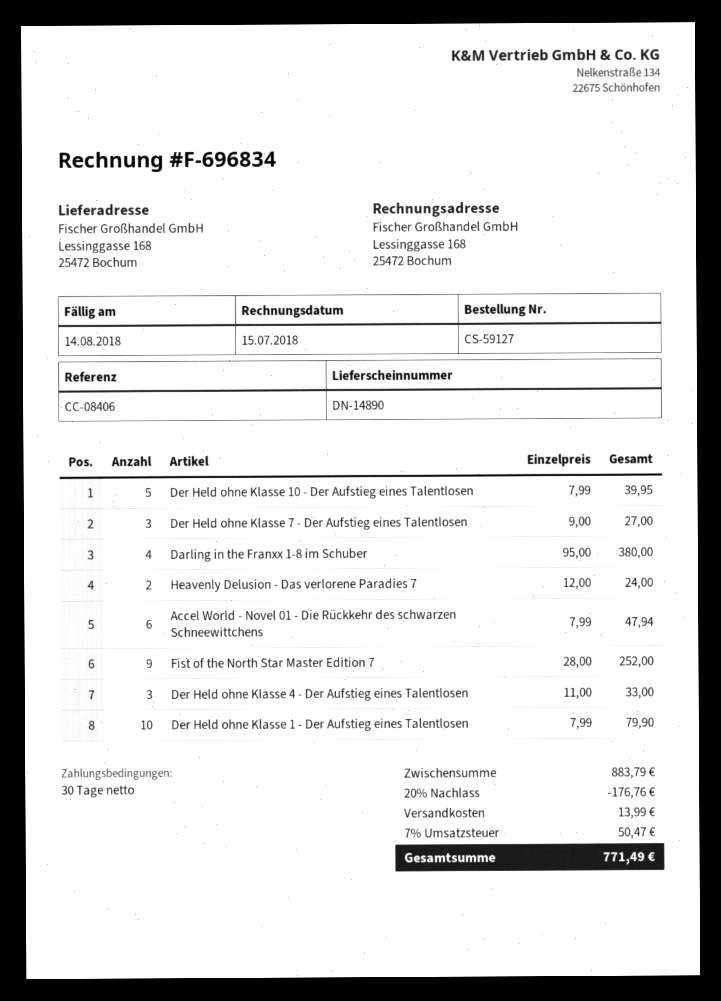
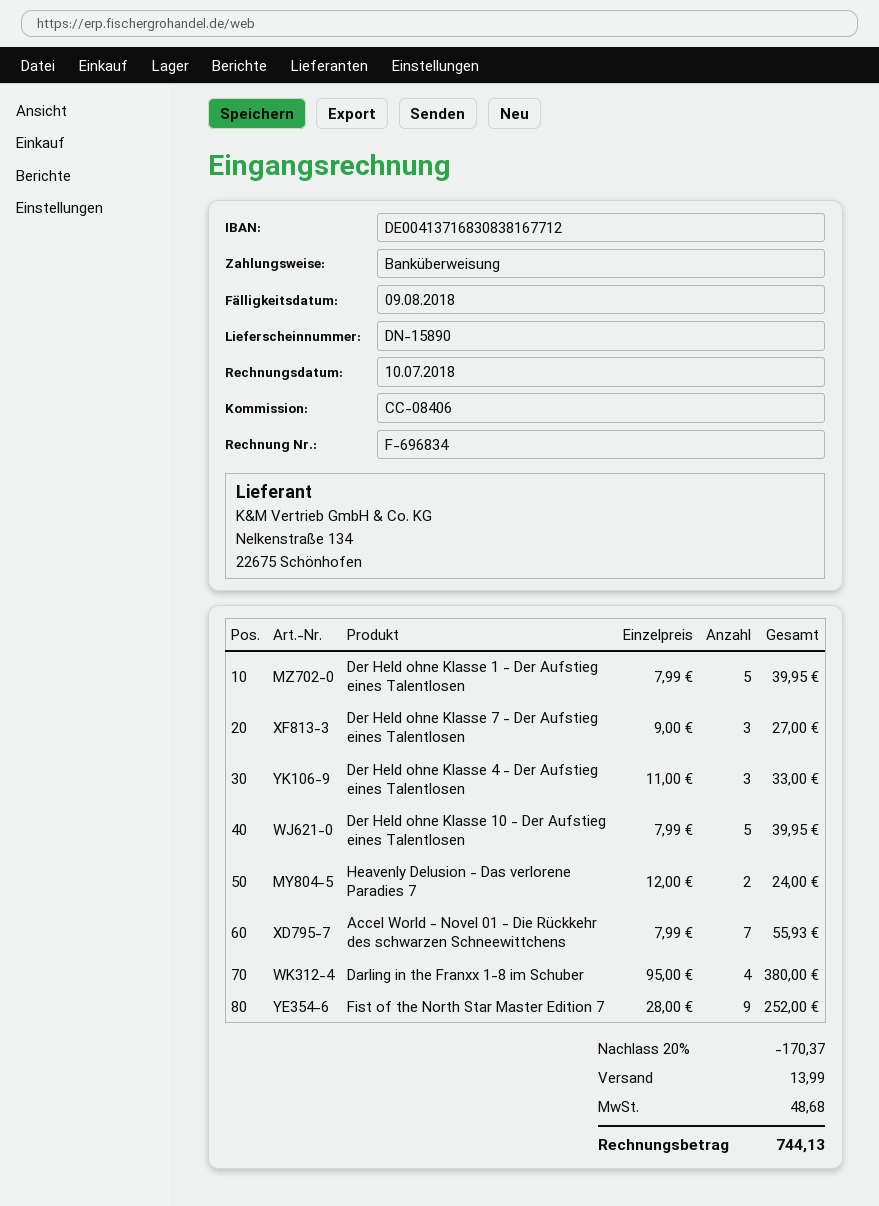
delivery note number: DN-14890 -> DN-15890
invoice date: 2018-07-15 -> 2018-07-10
due date: 2018-08-14 -> 2018-08-09
Accel World - Novel 01 - Die Rückkehr des schwarzen Schneewittchens: 6 x 7.99 = 47.94 -> 7 x 7.99 = 55.93
Der Held ohne Klasse 1 - Der Aufstieg eines Talentlosen: 10 x 7.99 = 79.90 -> 5 x 7.99 = 39.95
discount: 20% = 176.76 -> 20% = 170.37
tax: 50.47 -> 48.68
total: 771.49 -> 744.13

